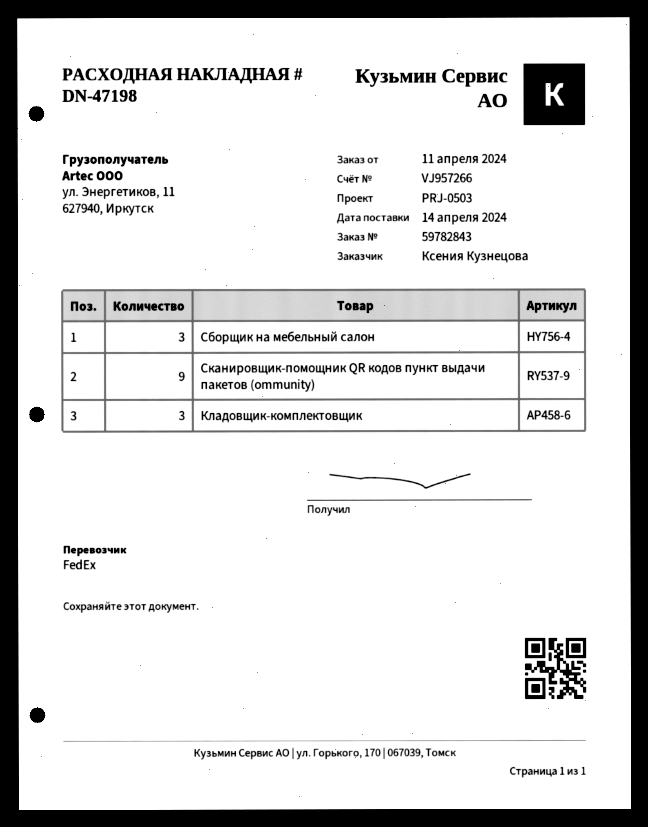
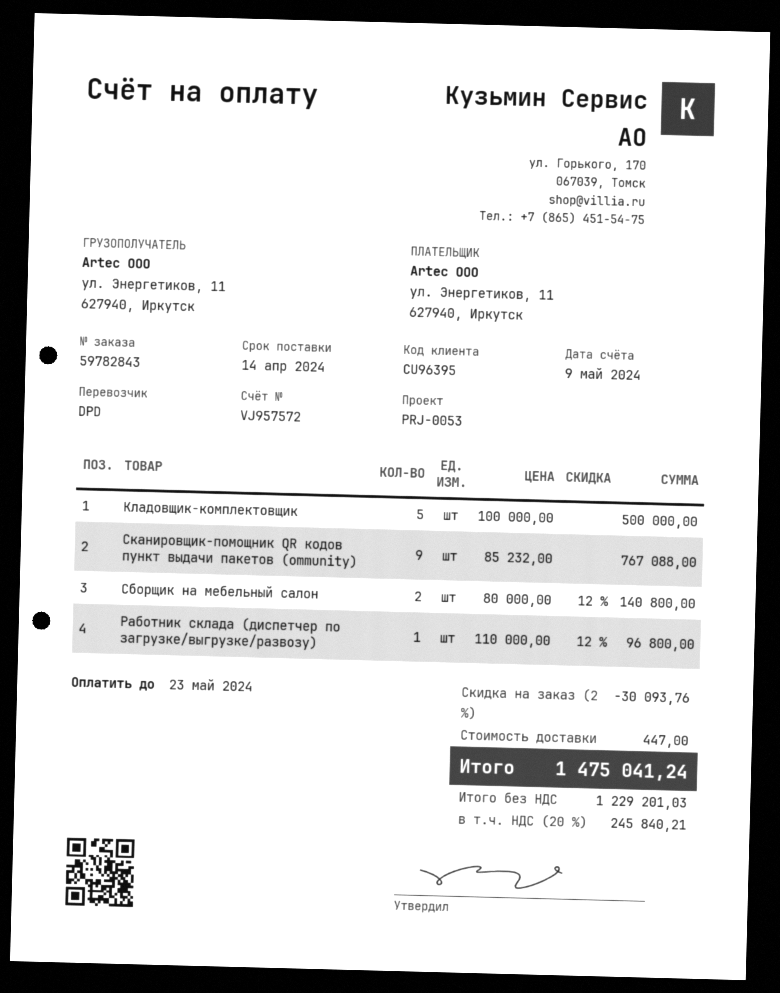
invoice number: VJ957266 -> VJ957572
reference: PRJ-0503 -> PRJ-0053
shipping method: FedEx -> DPD
Сборщик на мебельный салон: 3 -> 2
Кладовщик-комплектовщик: 3 -> 5
Работник склада (диспетчер по загрузке/выгрузке/развозу): none -> 1

